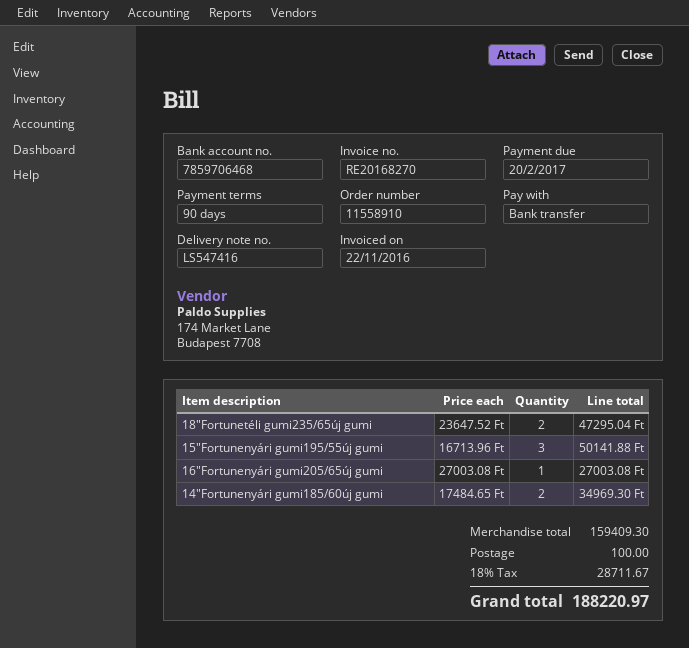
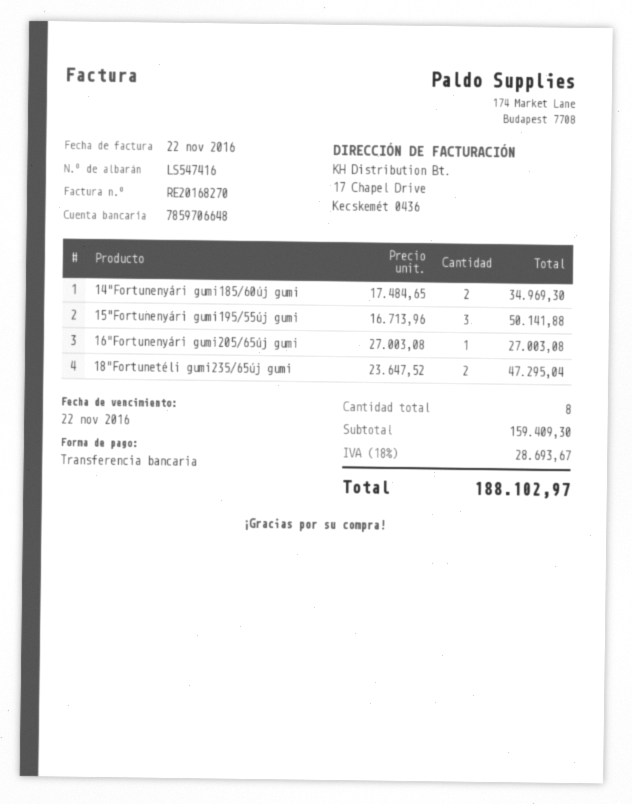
due date: 2017-02-20 -> 2016-11-22
bank account: 7859706468 -> 7859706648
shipping: 100.00 -> none
tax: 18% = 28711.67 -> 18% = 28693.67
total: 188220.97 -> 188102.97

